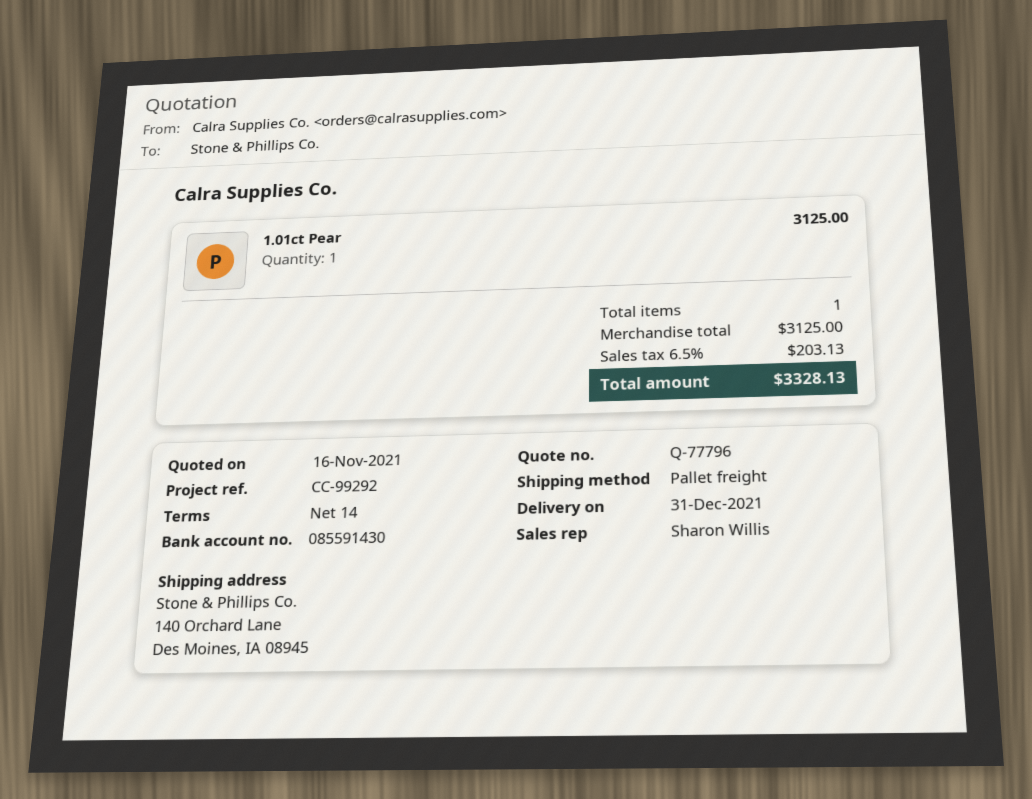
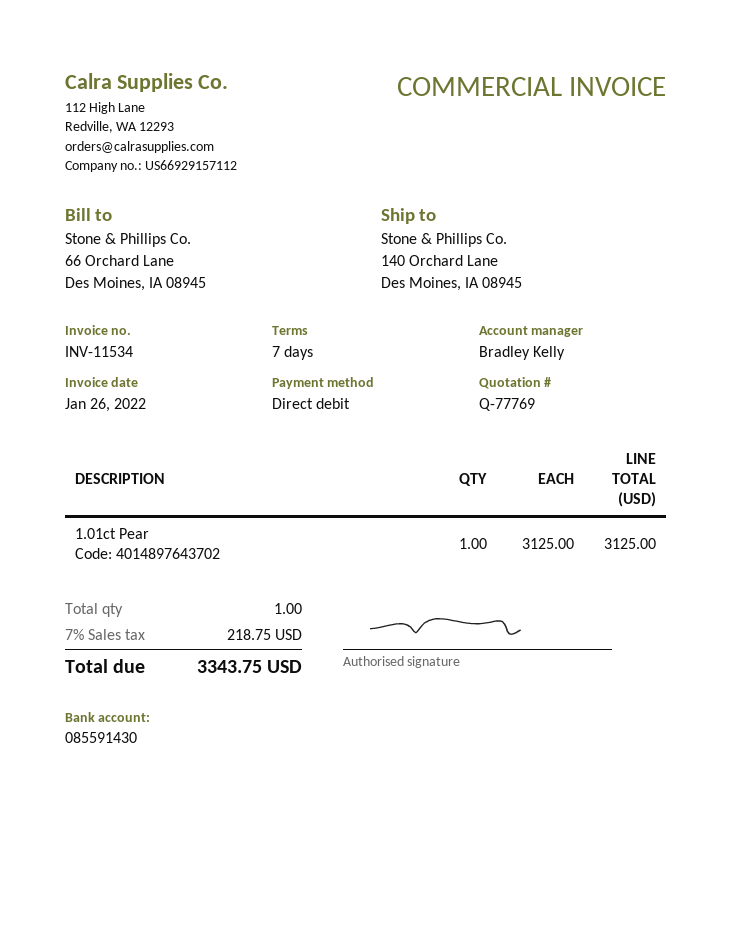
quote number: Q-77796 -> Q-77769
payment terms: 14 days -> 7 days
sales rep: Sharon Willis -> Bradley Kelly
tax: 6.5% = 203.13 -> 7% = 218.75
total: 3328.13 -> 3343.75

